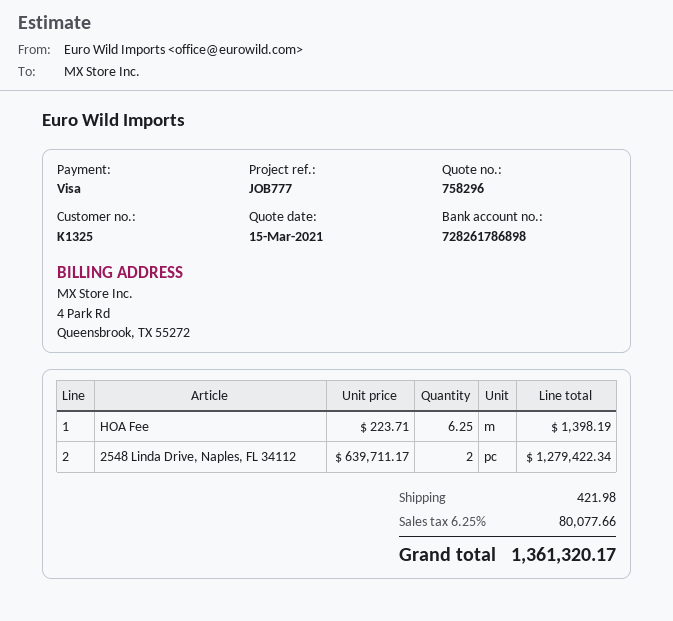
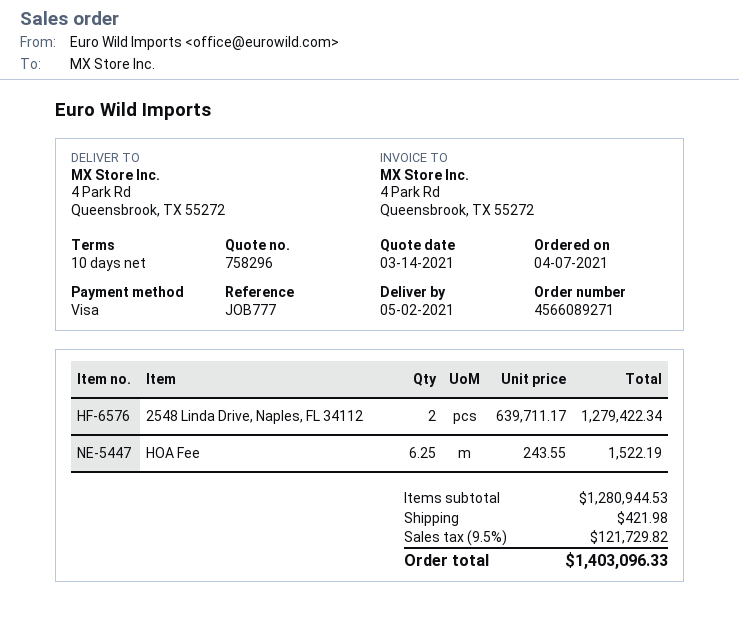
quote date: 2021-03-15 -> 2021-03-14
HOA Fee: 6.25 x 223.71 = 1398.19 -> 6.25 x 243.55 = 1522.19
tax: 6.25% = 80077.66 -> 9.5% = 121729.82
total: 1361320.17 -> 1403096.33

